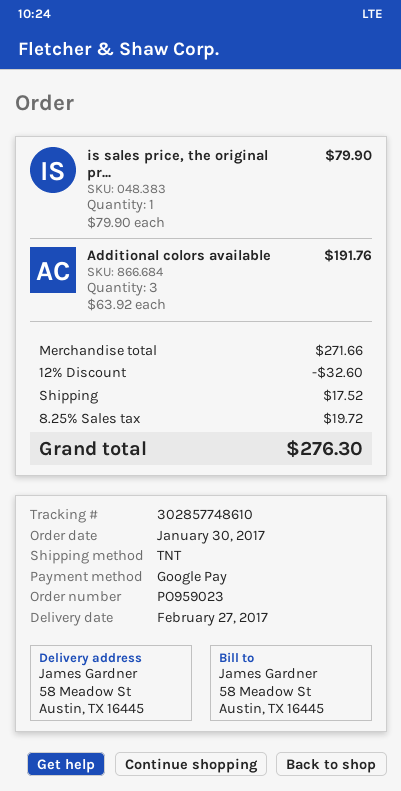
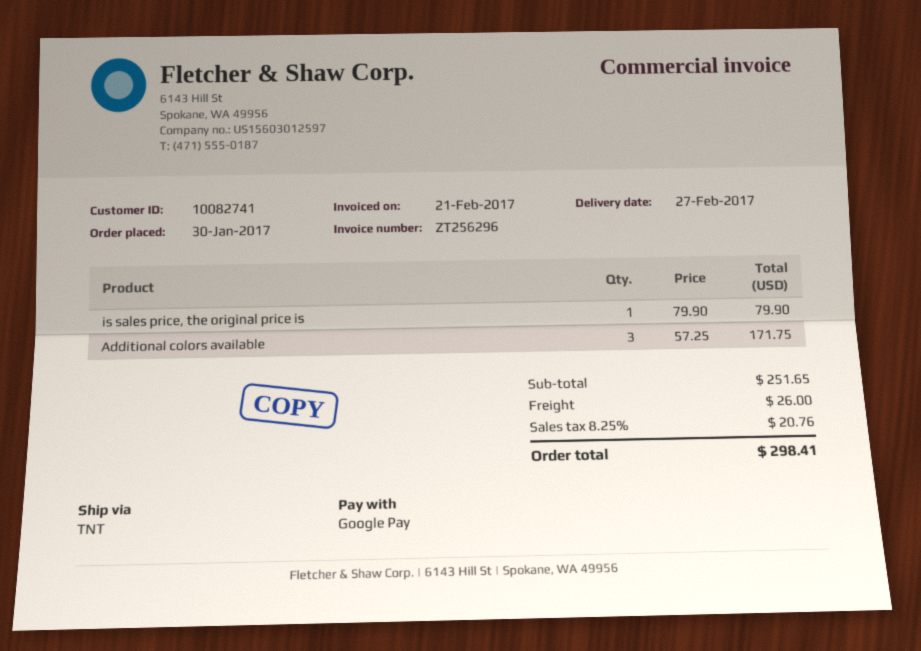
Additional colors available: 3 x 63.92 = 191.76 -> 3 x 57.25 = 171.75
subtotal: 271.66 -> 251.65
discount: 12% = 32.60 -> none
shipping: 17.52 -> 26.00
tax: 8.25% = 19.72 -> 8.25% = 20.76
total: 276.30 -> 298.41

